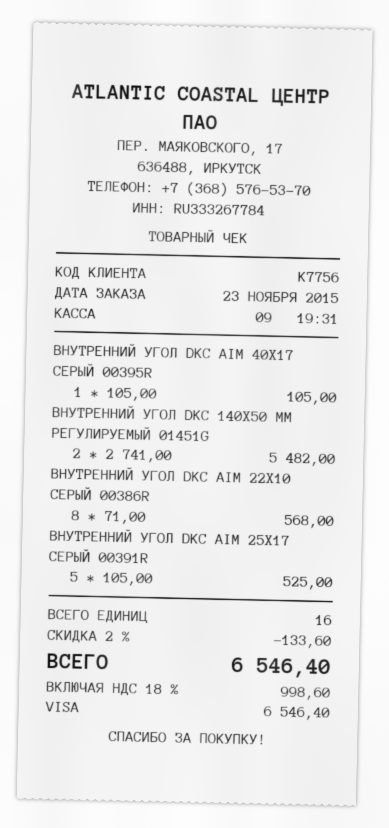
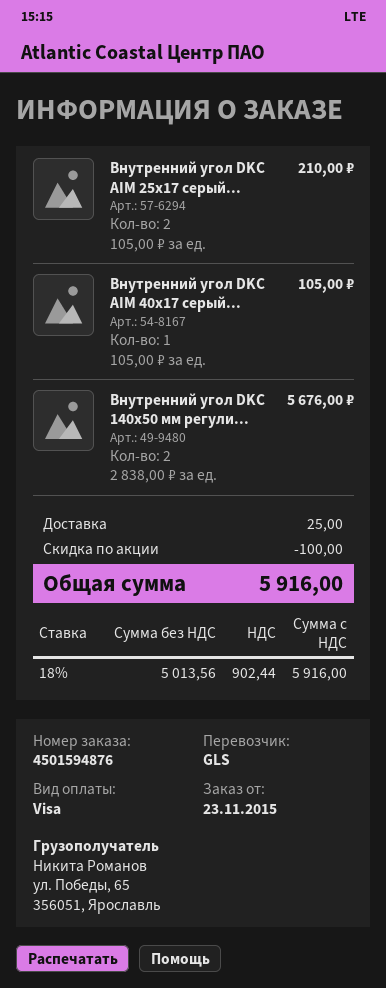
ВНУТРЕННИЙ УГОЛ DKC 140Х50 ММ РЕГУЛИРУЕМЫЙ 01451G: 2 x 2741.00 = 5482.00 -> 2 x 2838.00 = 5676.00
ВНУТРЕННИЙ УГОЛ DKC AIM 22X10 СЕРЫЙ 00386R: 8 x 71.00 = 568.00 -> none
ВНУТРЕННИЙ УГОЛ DKC AIM 25Х17 СЕРЫЙ 00391R: 5 x 105.00 = 525.00 -> 2 x 105.00 = 210.00
discount: 133.60 -> 100.00
shipping: none -> 25.00
tax: 18% = 998.60 -> 18% = 902.44
total: 6546.40 -> 5916.00

